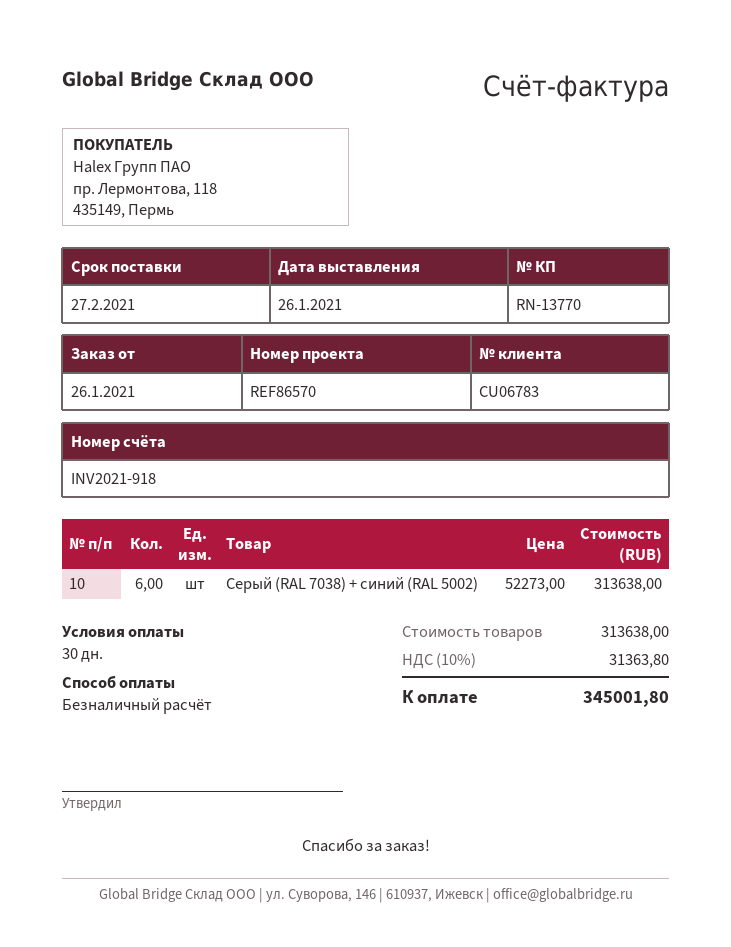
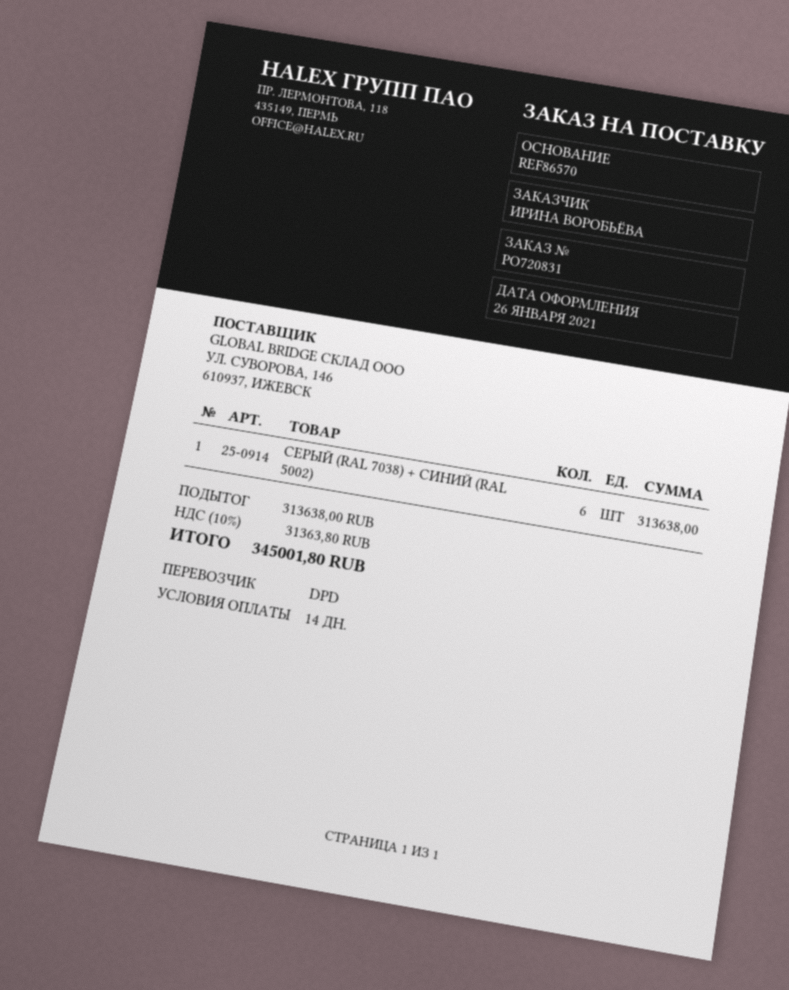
payment terms: 30 days -> 14 days

